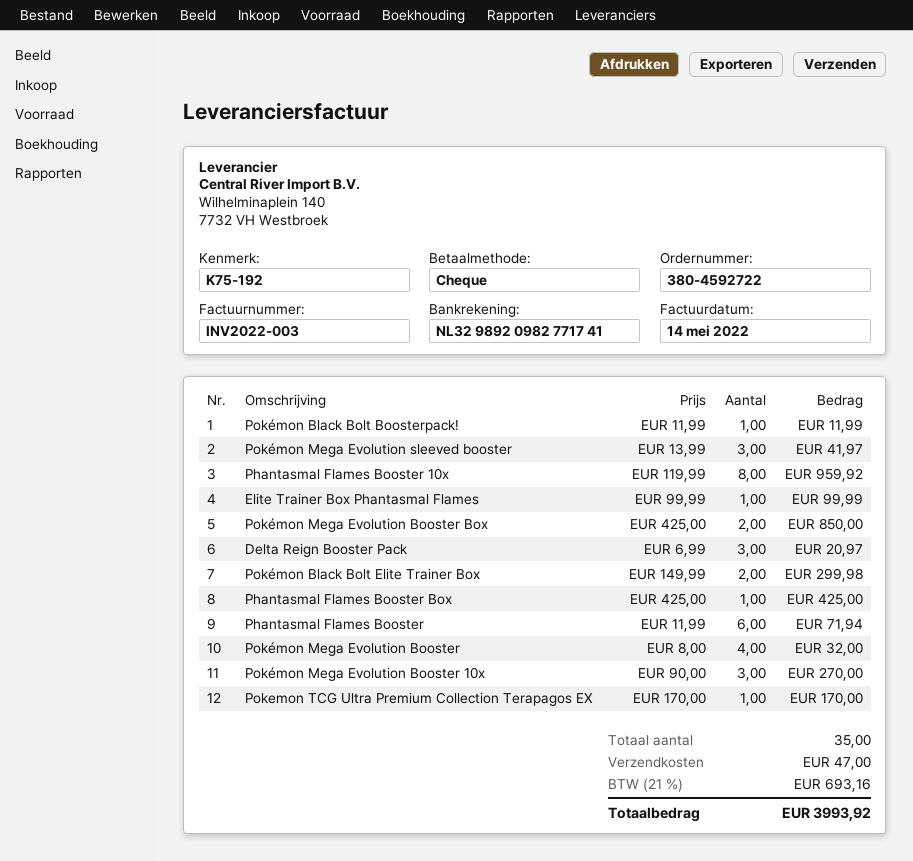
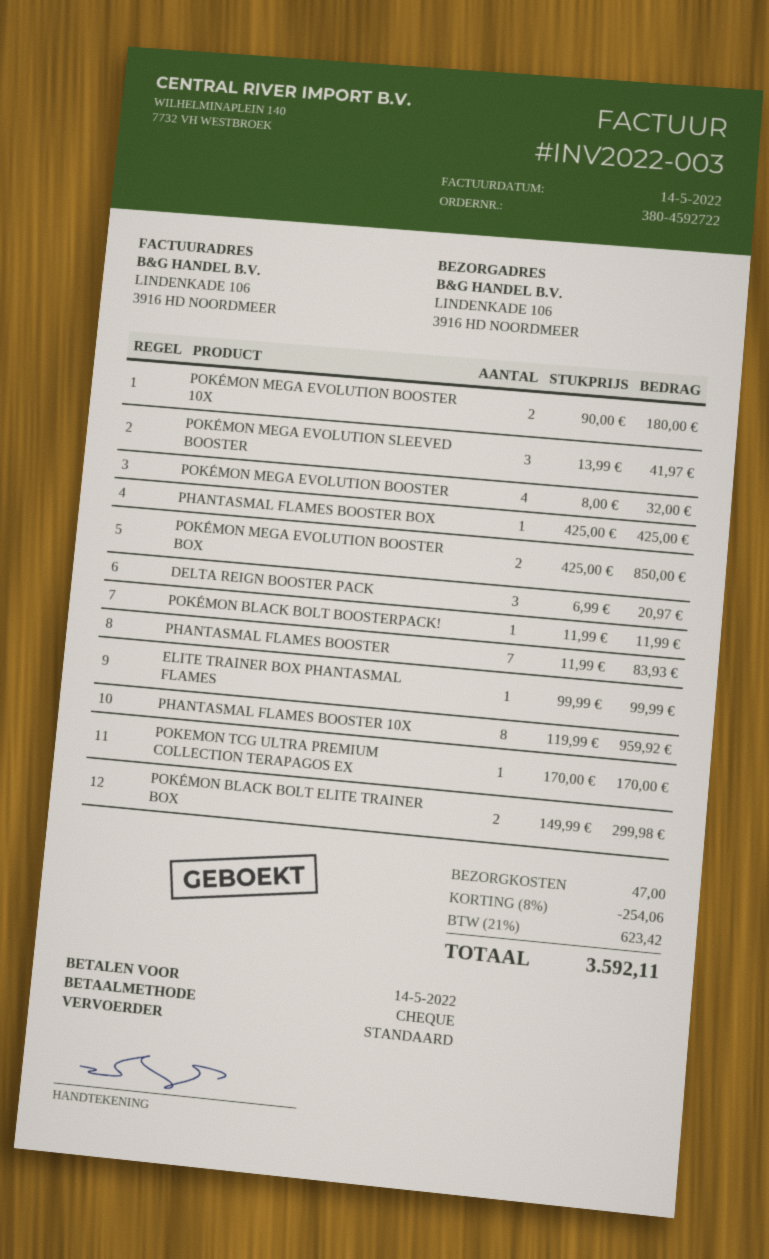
Phantasmal Flames Booster: 6 x 11.99 = 71.94 -> 7 x 11.99 = 83.93
Pokémon Mega Evolution Booster 10x: 3 x 90.00 = 270.00 -> 2 x 90.00 = 180.00
discount: none -> 8% = 254.06
tax: 21% = 693.16 -> 21% = 623.42
total: 3993.92 -> 3592.11

